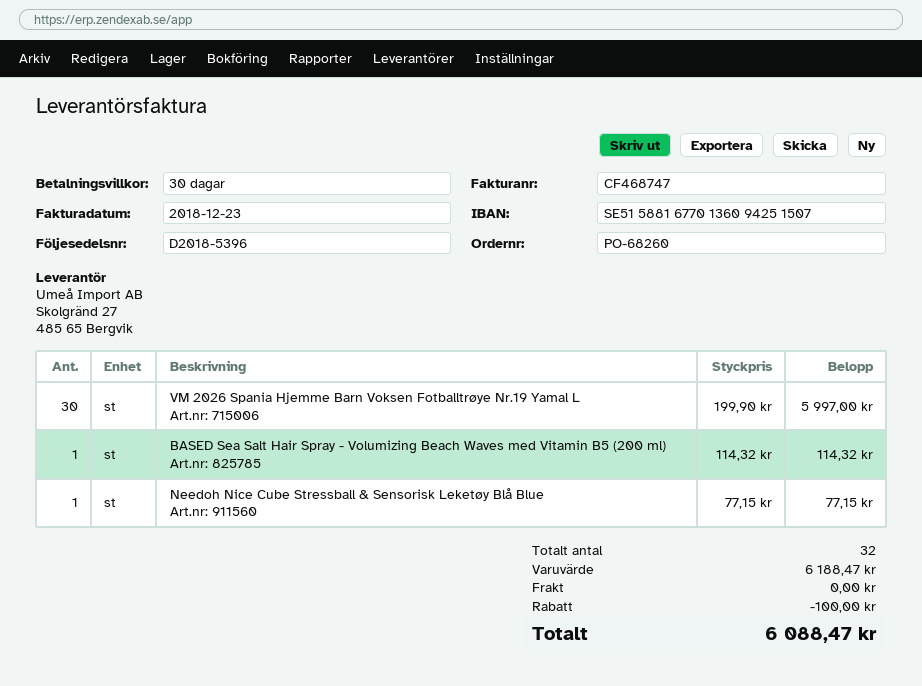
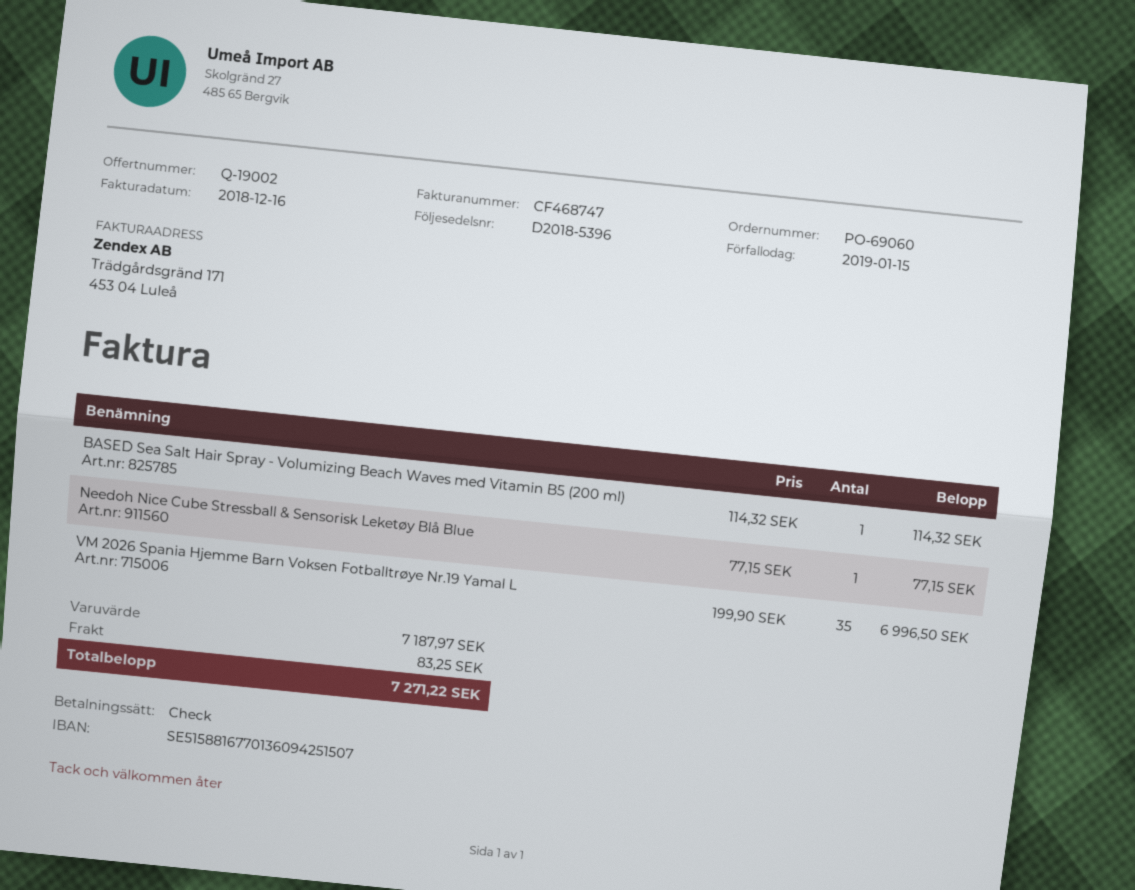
order number: PO-68260 -> PO-69060
invoice date: 2018-12-23 -> 2018-12-16
VM 2026 Spania Hjemme Barn Voksen Fotballtrøye Nr.19 Yamal L: 30 x 199.90 = 5997.00 -> 35 x 199.90 = 6996.50
subtotal: 6188.47 -> 7187.97
discount: 100.00 -> none
shipping: 0.00 -> 83.25
total: 6088.47 -> 7271.22

